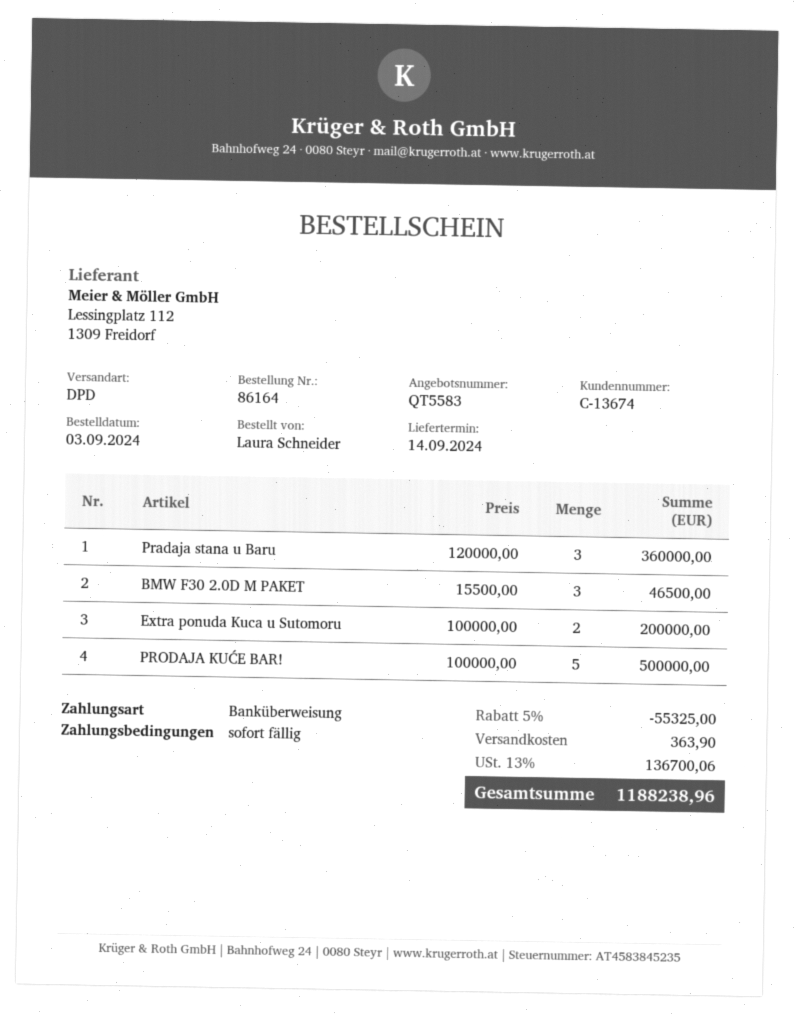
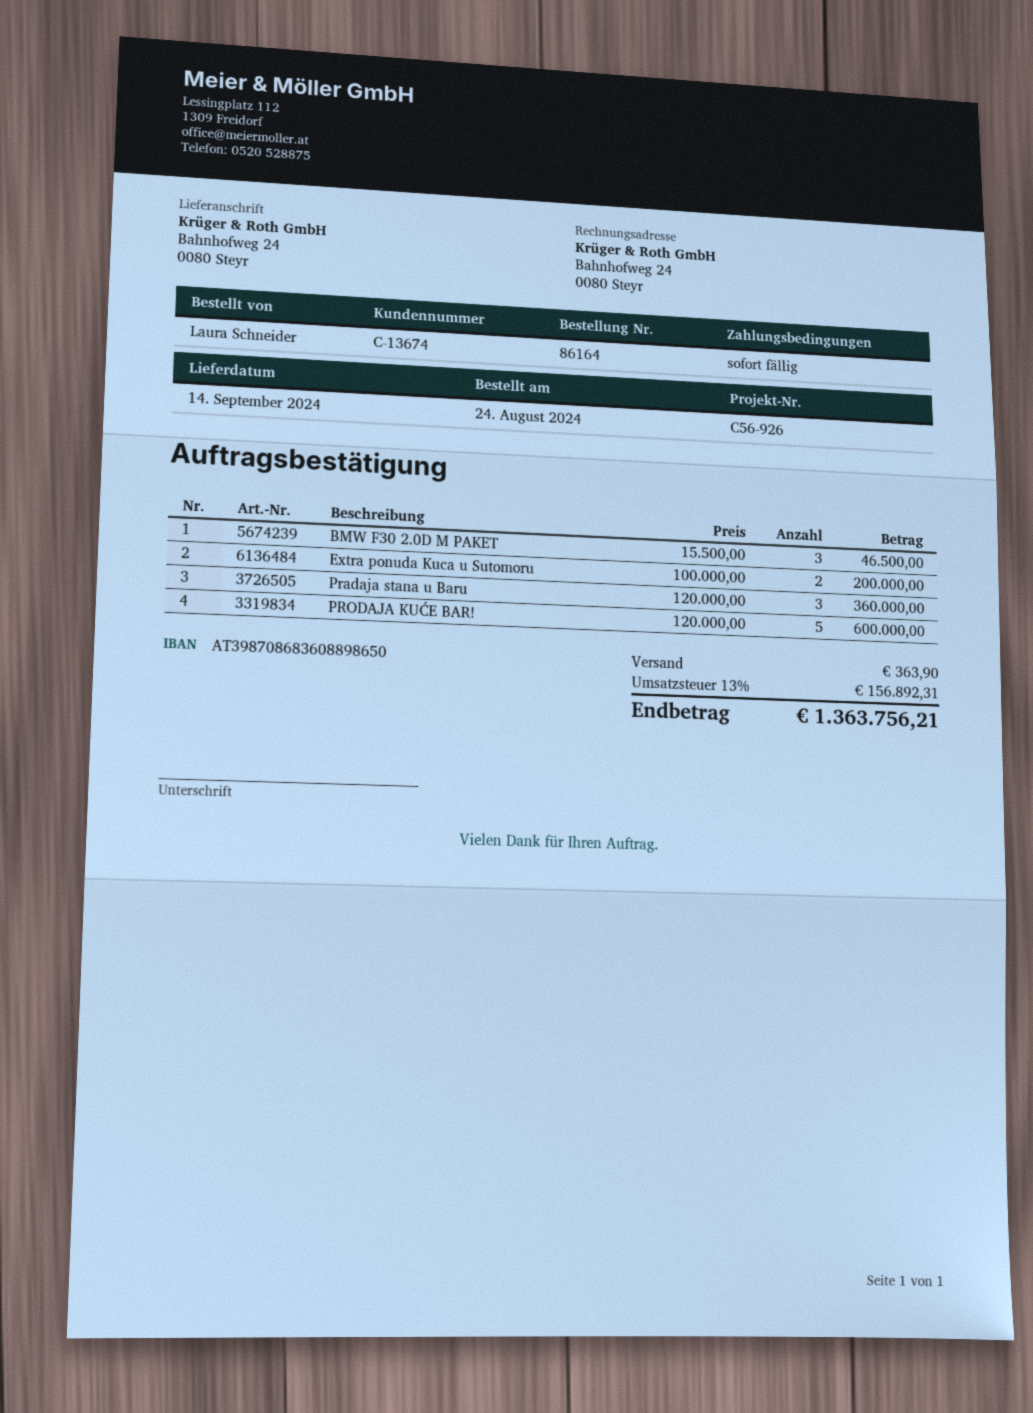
order date: 2024-09-03 -> 2024-08-24
PRODAJA KUĆE BAR!: 5 x 100000.00 = 500000.00 -> 5 x 120000.00 = 600000.00
discount: 5% = 55325.00 -> none
tax: 13% = 136700.06 -> 13% = 156892.31
total: 1188238.96 -> 1363756.21

